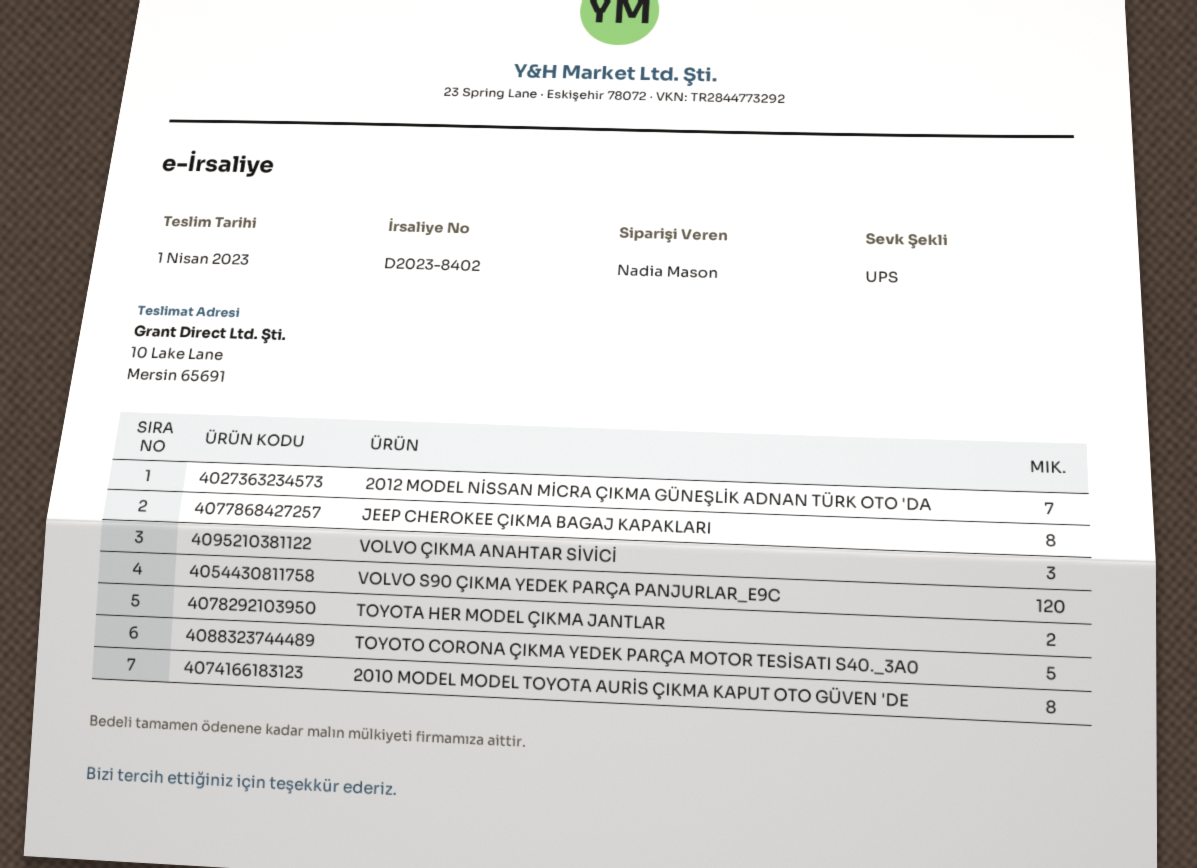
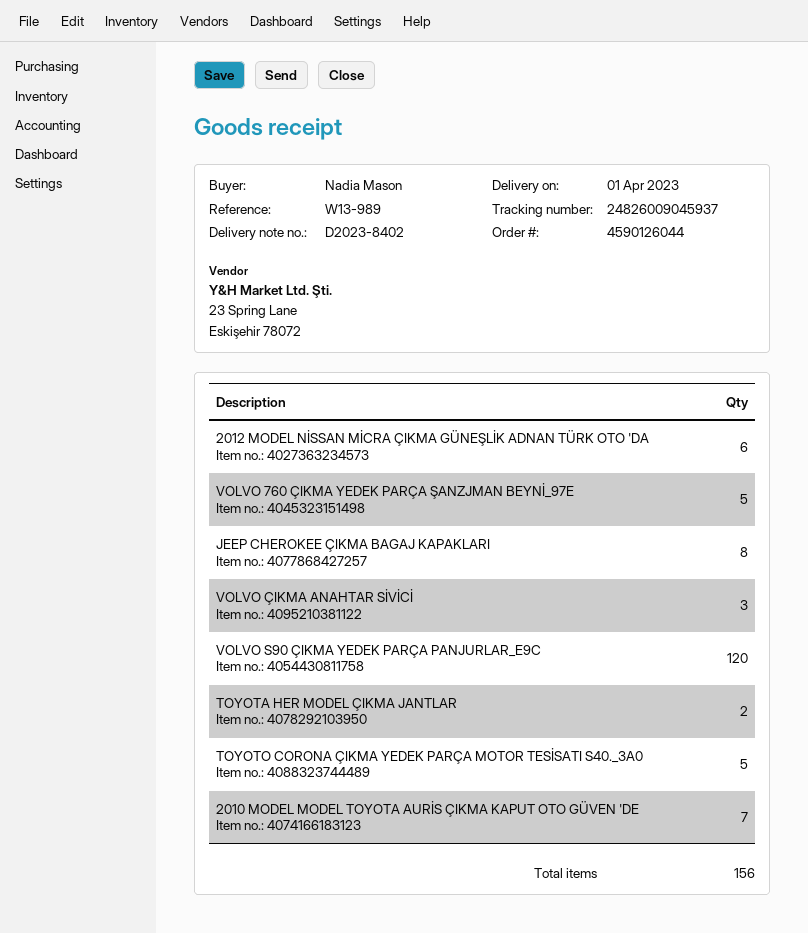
2012 MODEL NİSSAN MİCRA ÇIKMA GÜNEŞLİK ADNAN TÜRK OTO 'DA: 7 -> 6
2010 MODEL MODEL TOYOTA AURİS ÇIKMA KAPUT OTO GÜVEN 'DE: 8 -> 7
VOLVO 760 ÇIKMA YEDEK PARÇA ŞANZJMAN BEYNİ_97E: none -> 5

